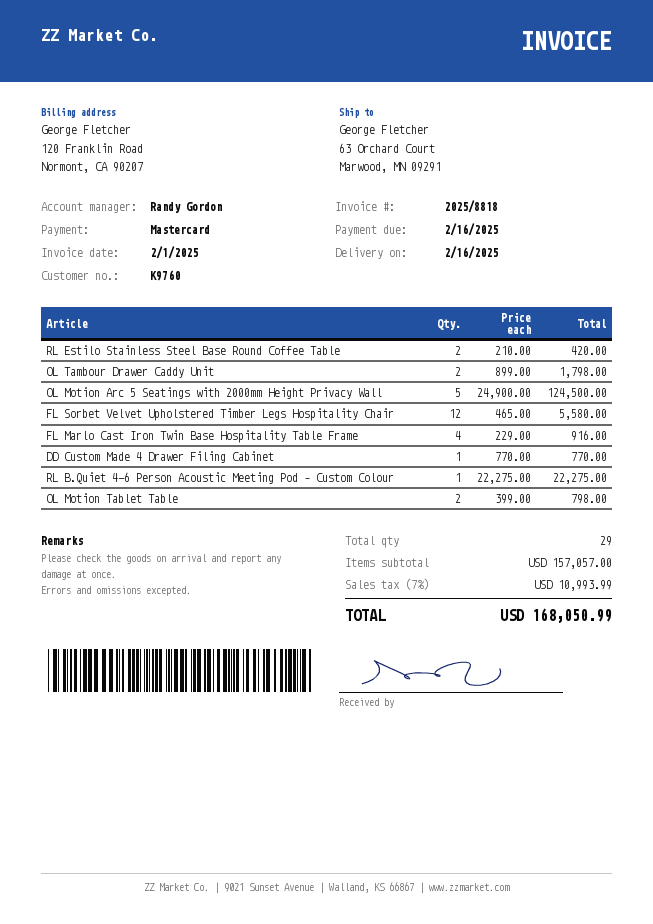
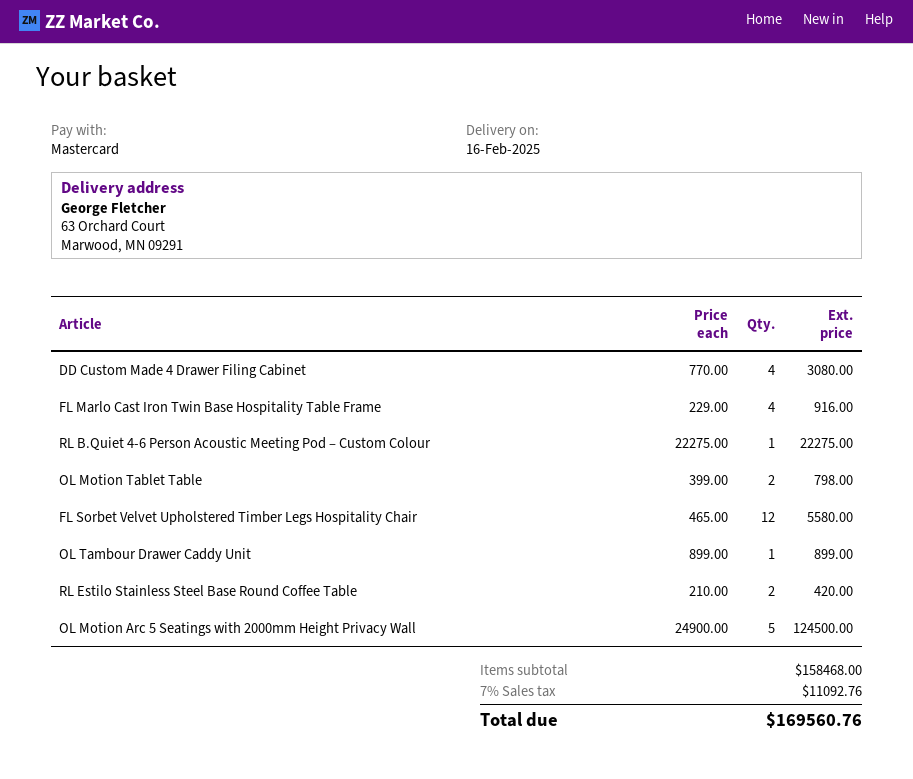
OL Tambour Drawer Caddy Unit: 2 x 899.00 = 1798.00 -> 1 x 899.00 = 899.00
DD Custom Made 4 Drawer Filing Cabinet: 1 x 770.00 = 770.00 -> 4 x 770.00 = 3080.00
subtotal: 157057.00 -> 158468.00
tax: 7% = 10993.99 -> 7% = 11092.76
total: 168050.99 -> 169560.76

